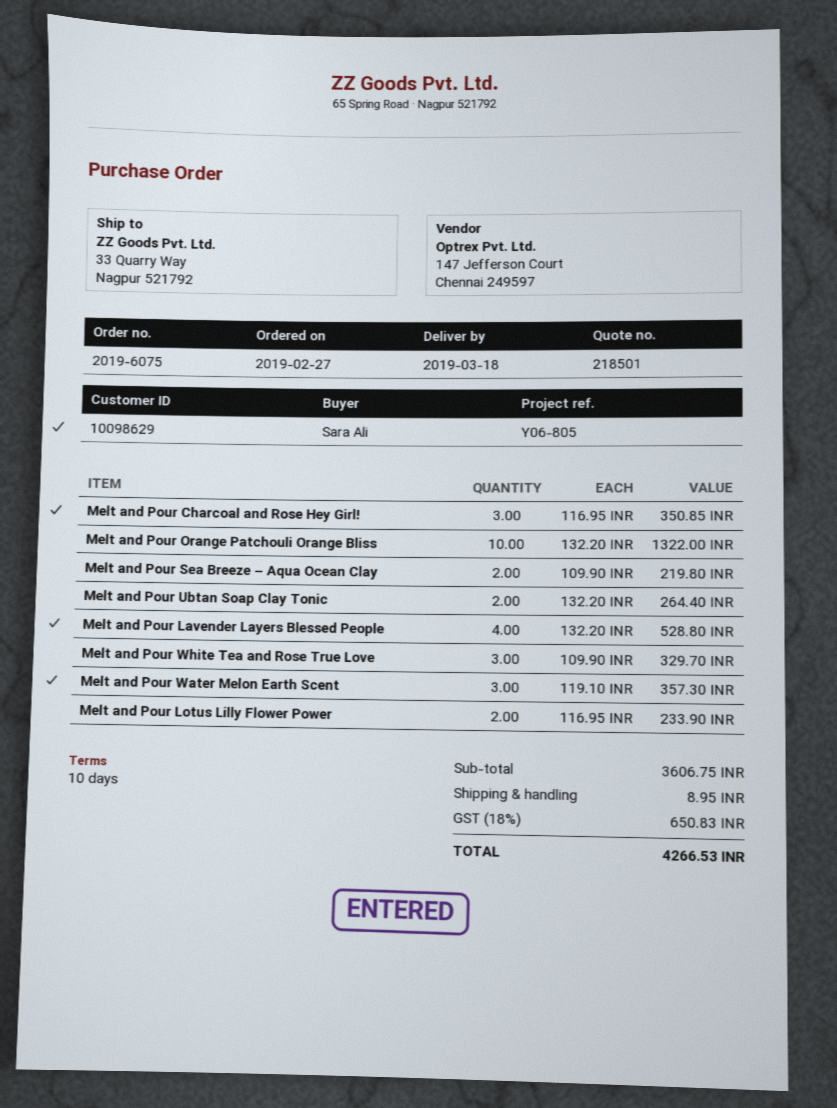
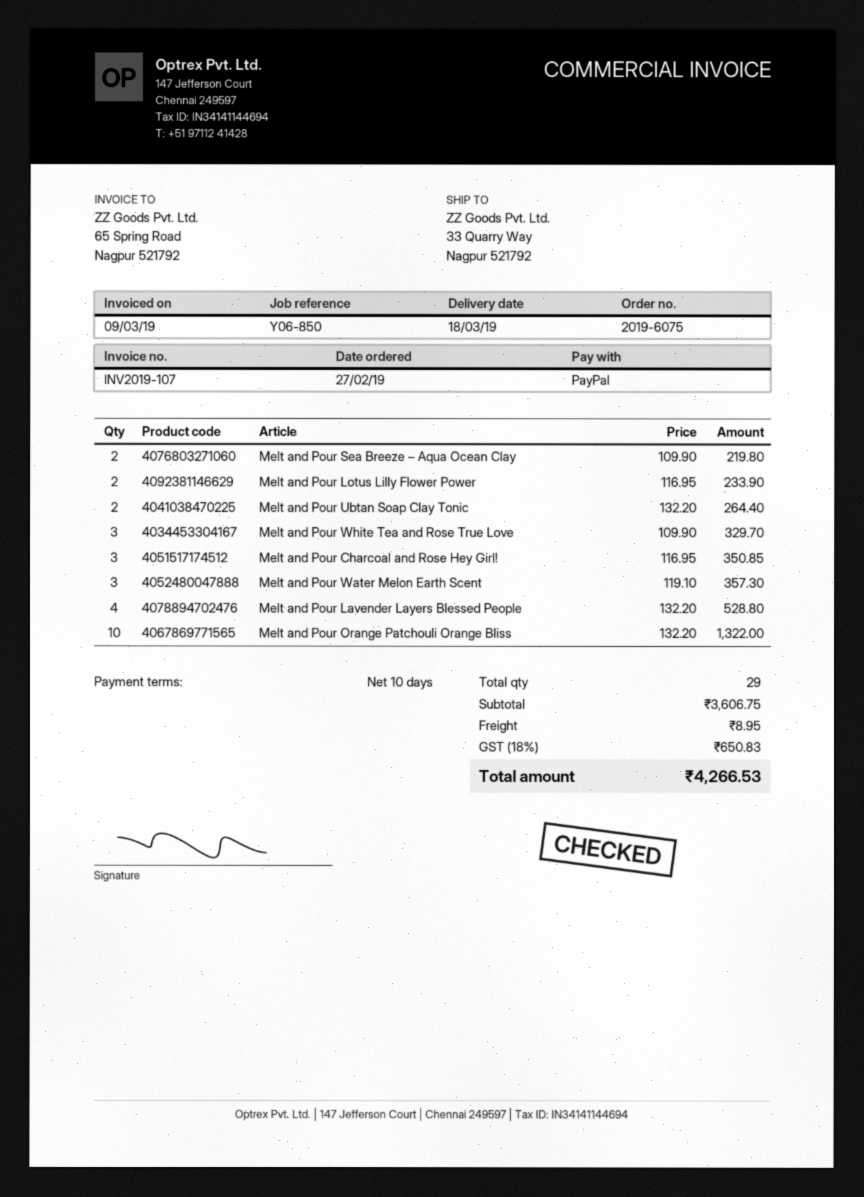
reference: Y06-805 -> Y06-850

